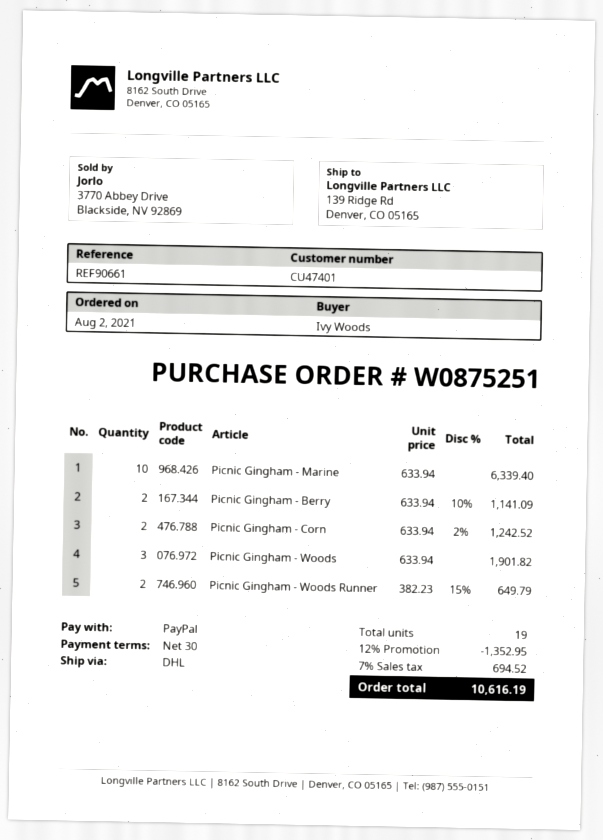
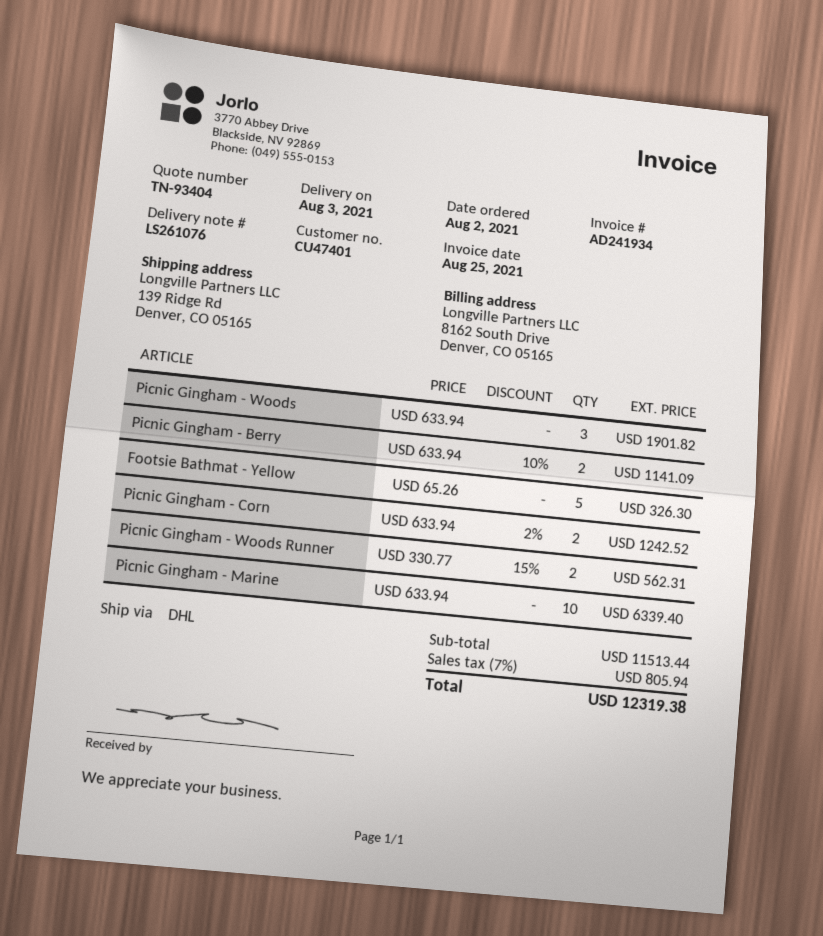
Picnic Gingham - Woods Runner: 2 x 382.23 - 15% = 649.79 -> 2 x 330.77 - 15% = 562.31
Footsie Bathmat - Yellow: none -> 5 x 65.26 = 326.30
discount: 12% = 1352.95 -> none
tax: 7% = 694.52 -> 7% = 805.94
total: 10616.19 -> 12319.38

